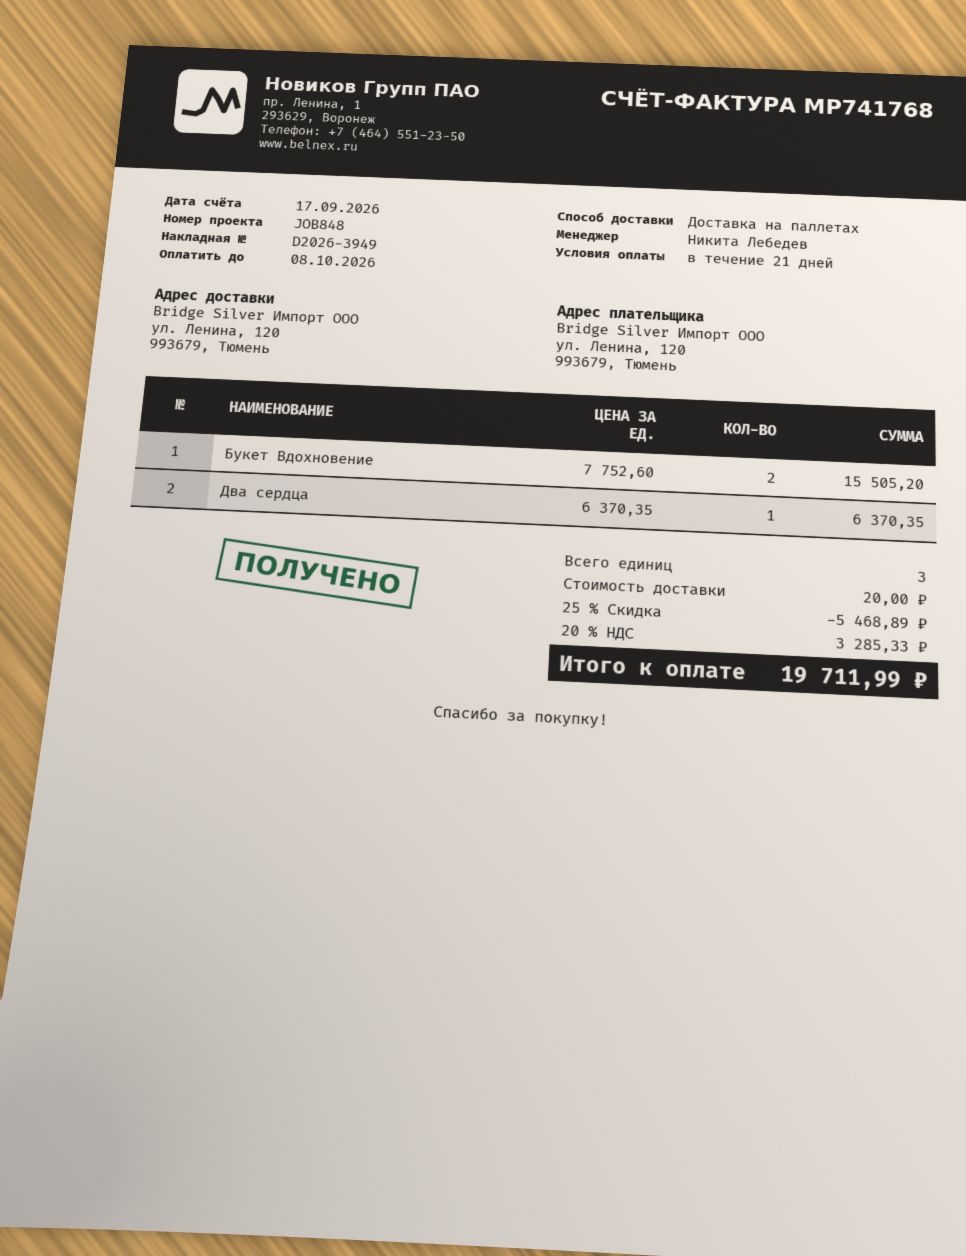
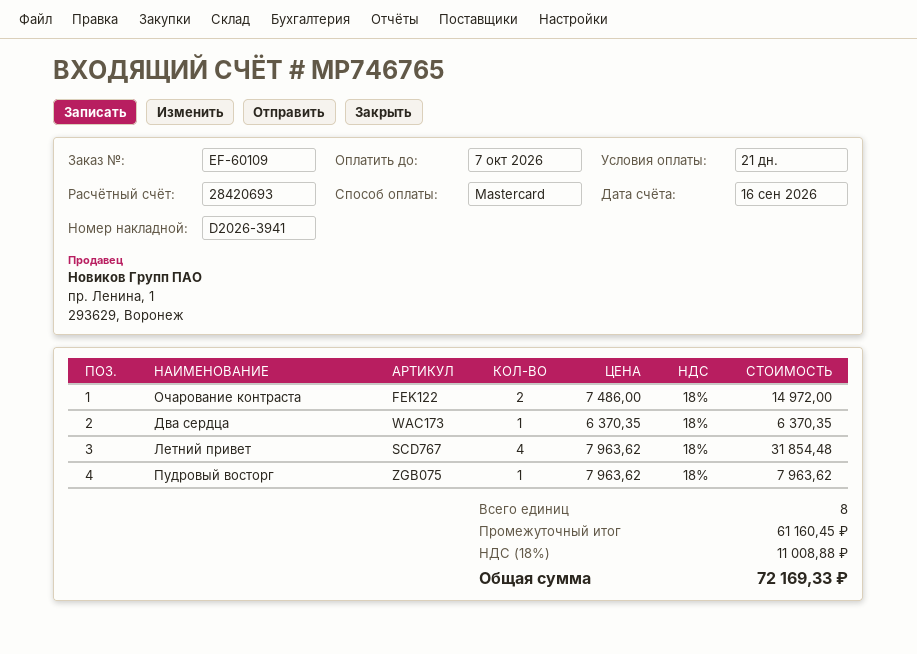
delivery note number: D2026-3949 -> D2026-3941
invoice number: MP741768 -> MP746765
invoice date: 2026-09-17 -> 2026-09-16
due date: 2026-10-08 -> 2026-10-07
Букет Вдохновение: 2 x 7752.60 = 15505.20 -> none
Очарование контраста: none -> 2 x 7486.00 = 14972.00
Летний привет: none -> 4 x 7963.62 = 31854.48
Пудровый восторг: none -> 1 x 7963.62 = 7963.62
total quantity: 3 -> 8
discount: 25% = 5468.89 -> none
shipping: 20.00 -> none
tax: 20% = 3285.33 -> 18% = 11008.88
total: 19711.99 -> 72169.33

